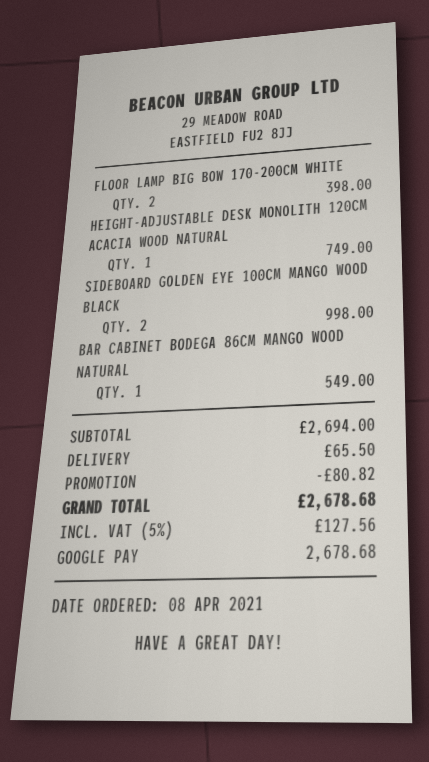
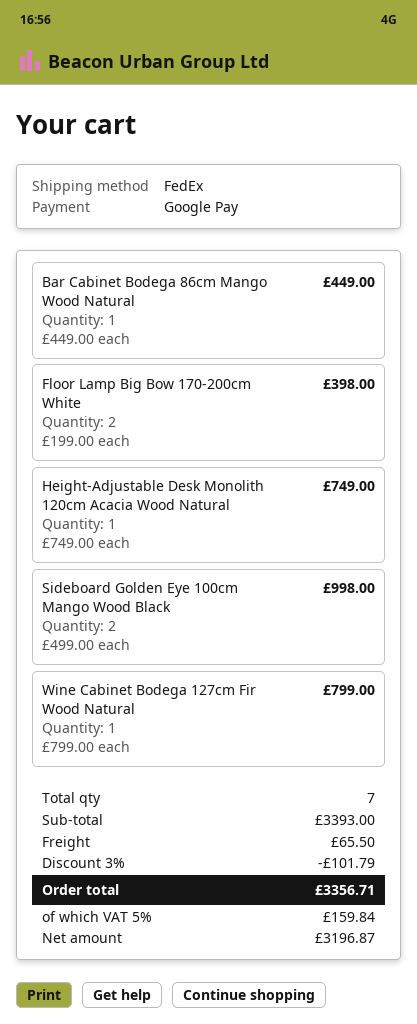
BAR CABINET BODEGA 86CM MANGO WOOD NATURAL: 1 for 549.00 -> 1 for 449.00
Wine Cabinet Bodega 127cm Fir Wood Natural: none -> 1 for 799.00
subtotal: 2694.00 -> 3393.00
discount: 80.82 -> 101.79
tax: 5% = 127.56 -> 5% = 159.84
total: 2678.68 -> 3356.71

